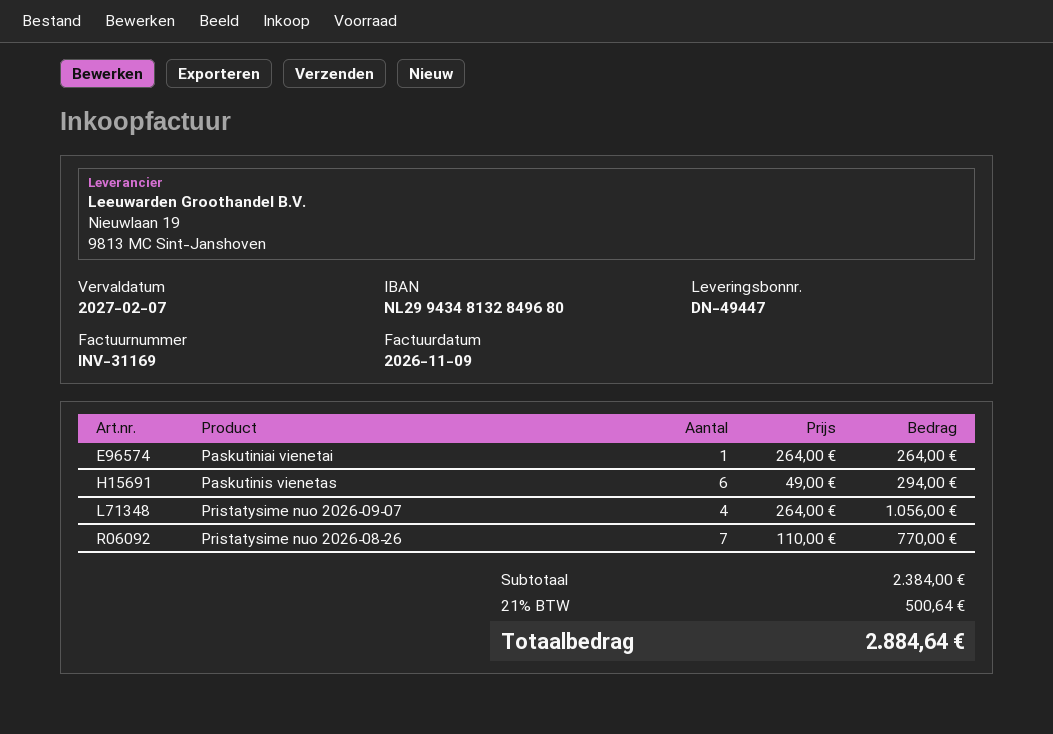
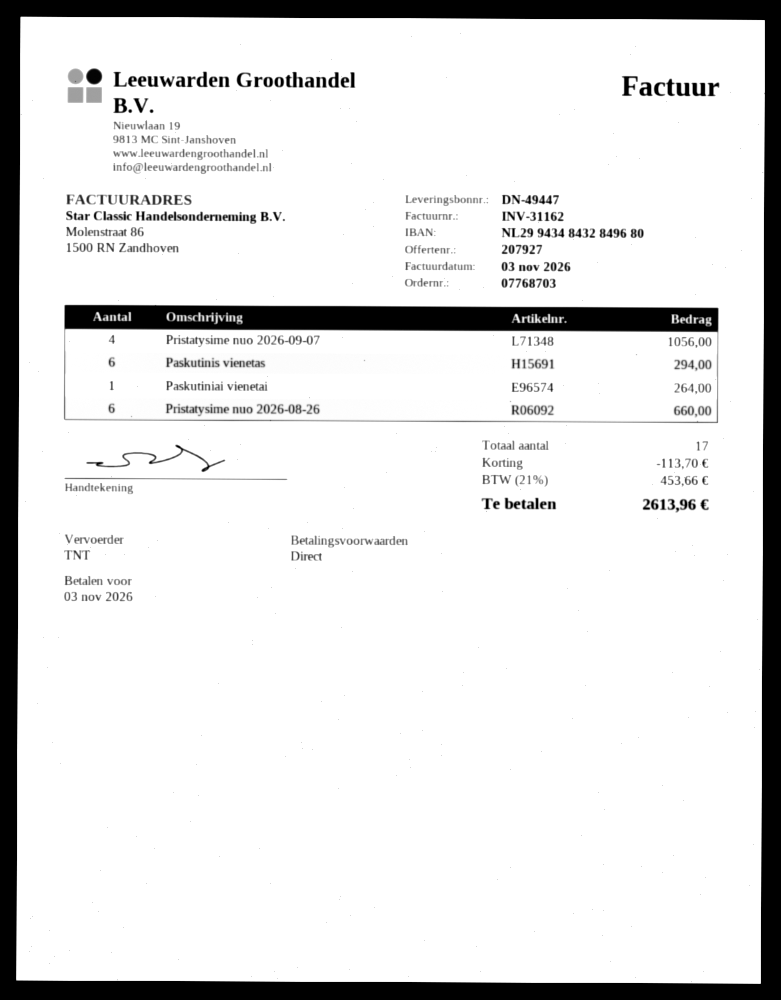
invoice number: INV-31169 -> INV-31162
invoice date: 2026-11-09 -> 2026-11-03
due date: 2027-02-07 -> 2026-11-03
bank account: NL2994348132849680 -> NL2994348432849680
Pristatysime nuo 2026‑08‑26: 7 for 770.00 -> 6 for 660.00
discount: none -> 113.70
tax: 21% = 500.64 -> 21% = 453.66
total: 2884.64 -> 2613.96

